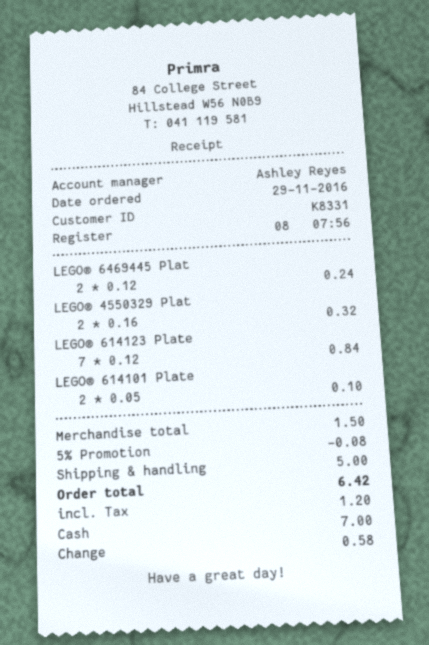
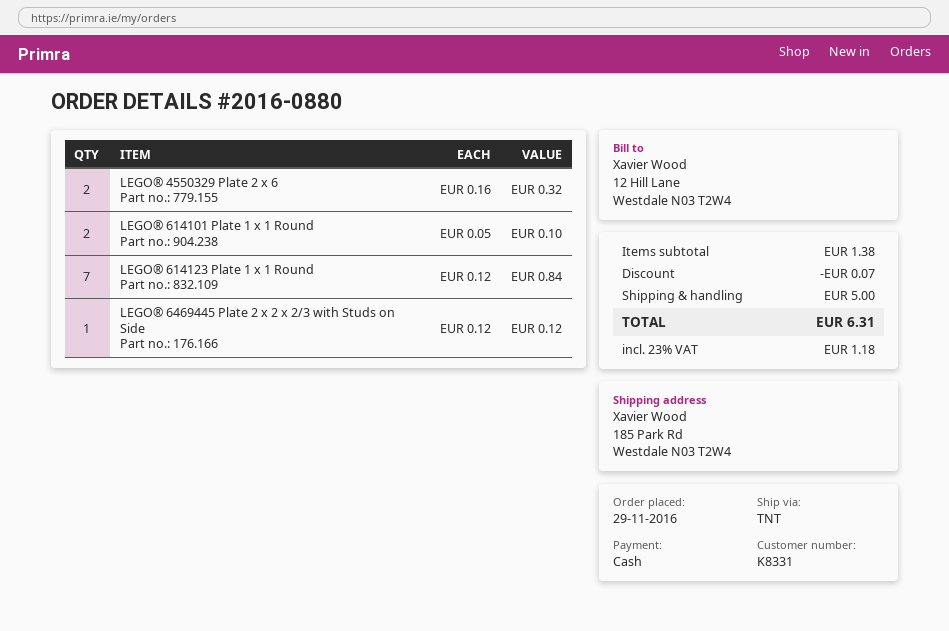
LEGO® 6469445 Plat: 2 x 0.12 = 0.24 -> 1 x 0.12 = 0.12
subtotal: 1.50 -> 1.38
discount: 0.08 -> 0.07
tax: 1.20 -> 1.18
total: 6.42 -> 6.31

